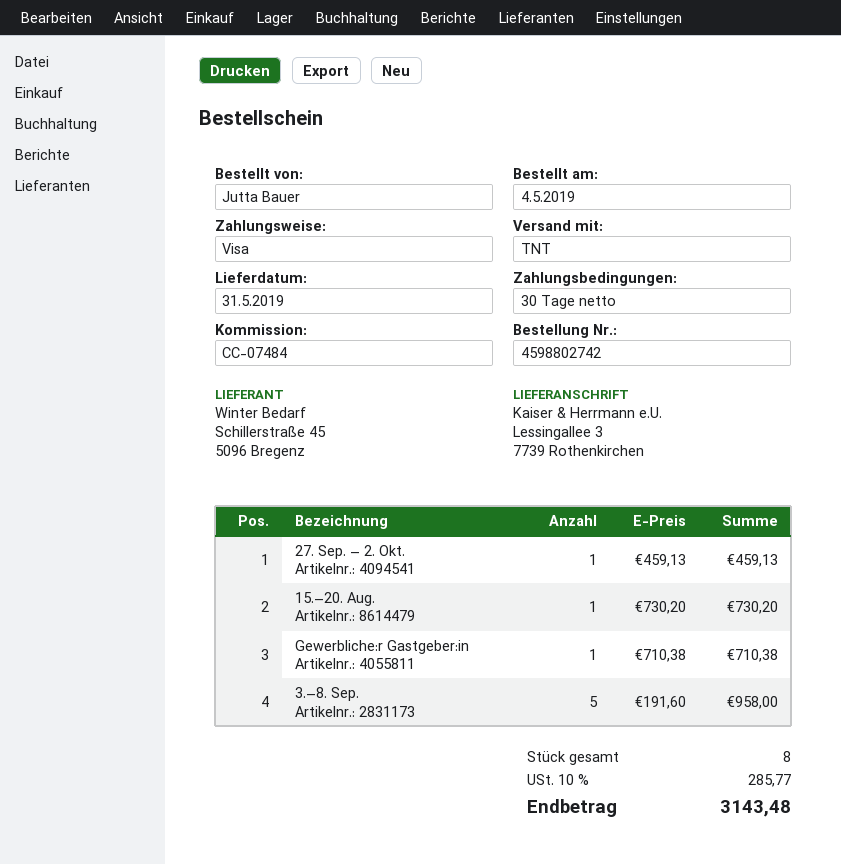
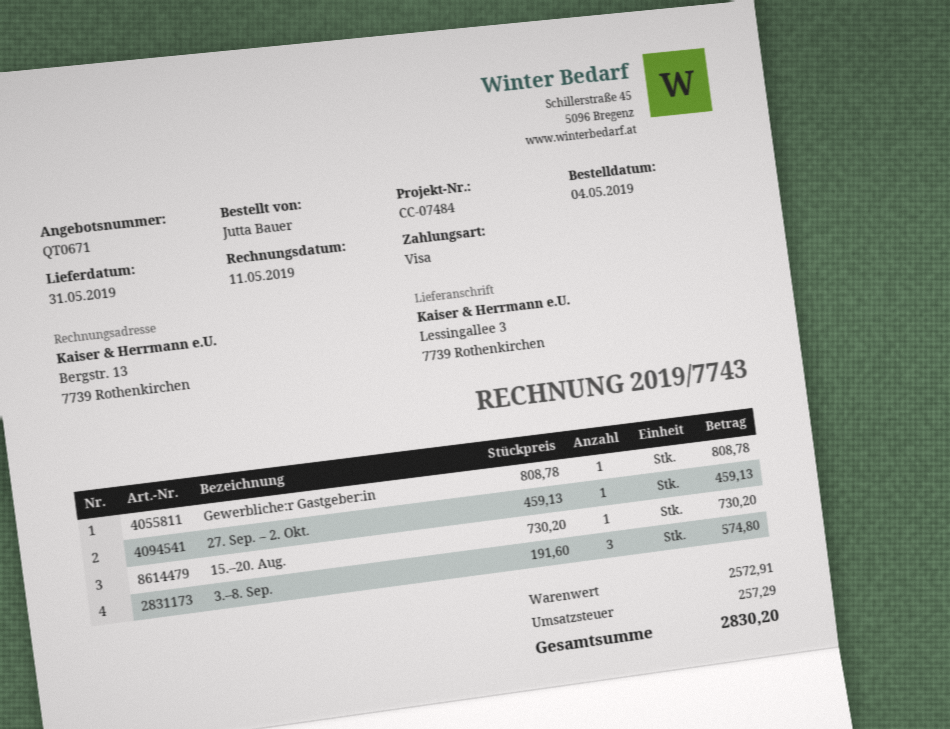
Gewerbliche:r Gastgeber:in: 1 x 710.38 = 710.38 -> 1 x 808.78 = 808.78
3.–8. Sep.: 5 x 191.60 = 958.00 -> 3 x 191.60 = 574.80
tax: 285.77 -> 257.29
total: 3143.48 -> 2830.20

